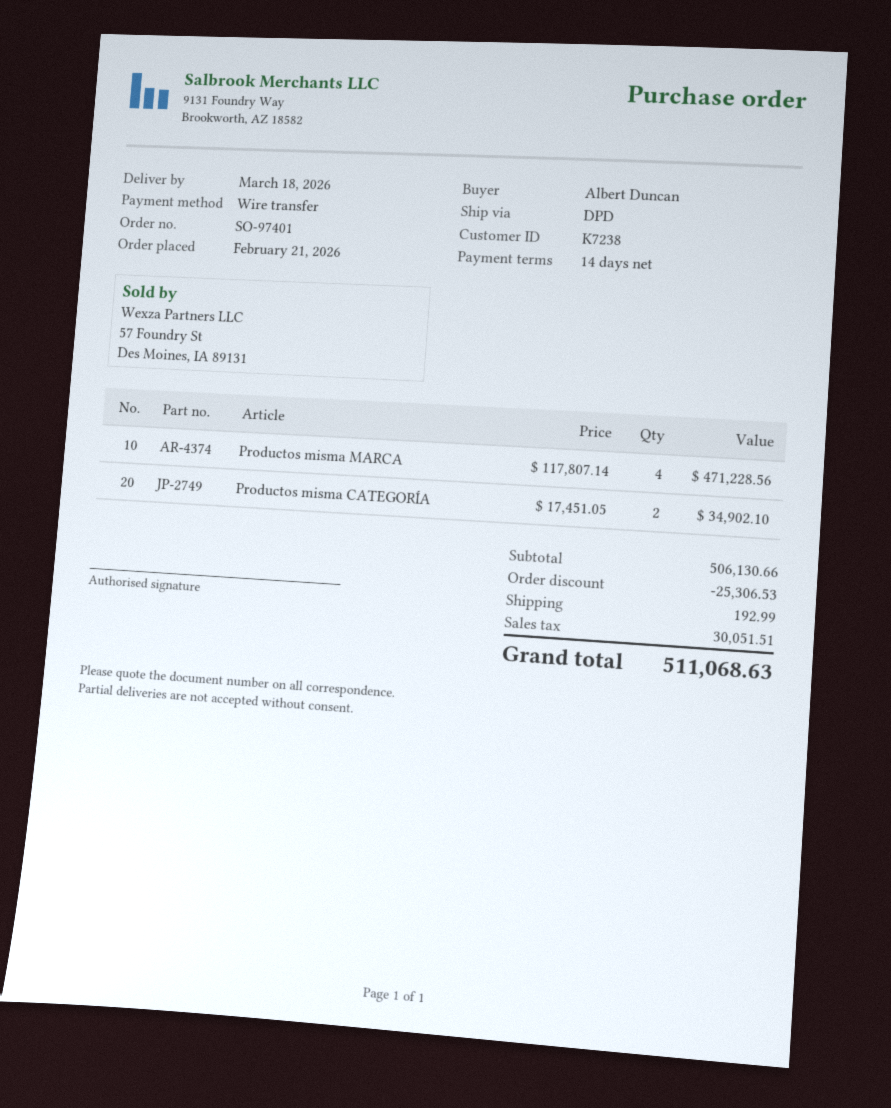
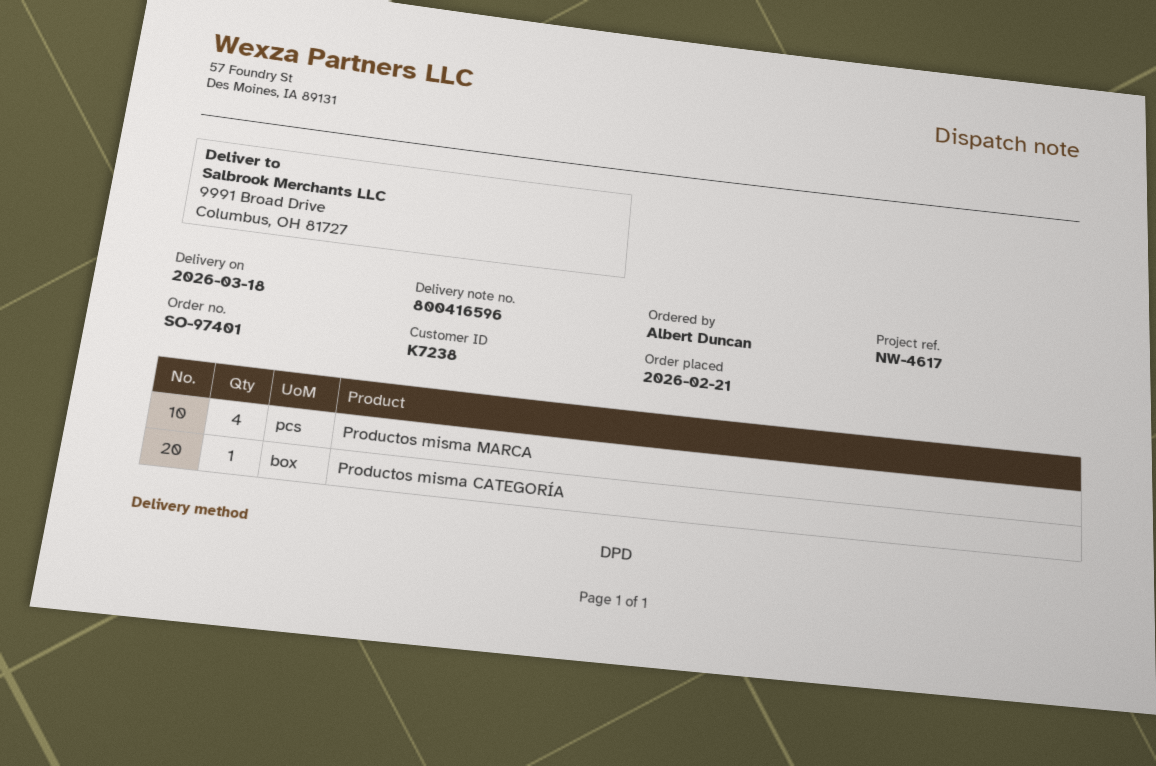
Productos misma CATEGORÍA: 2 -> 1

